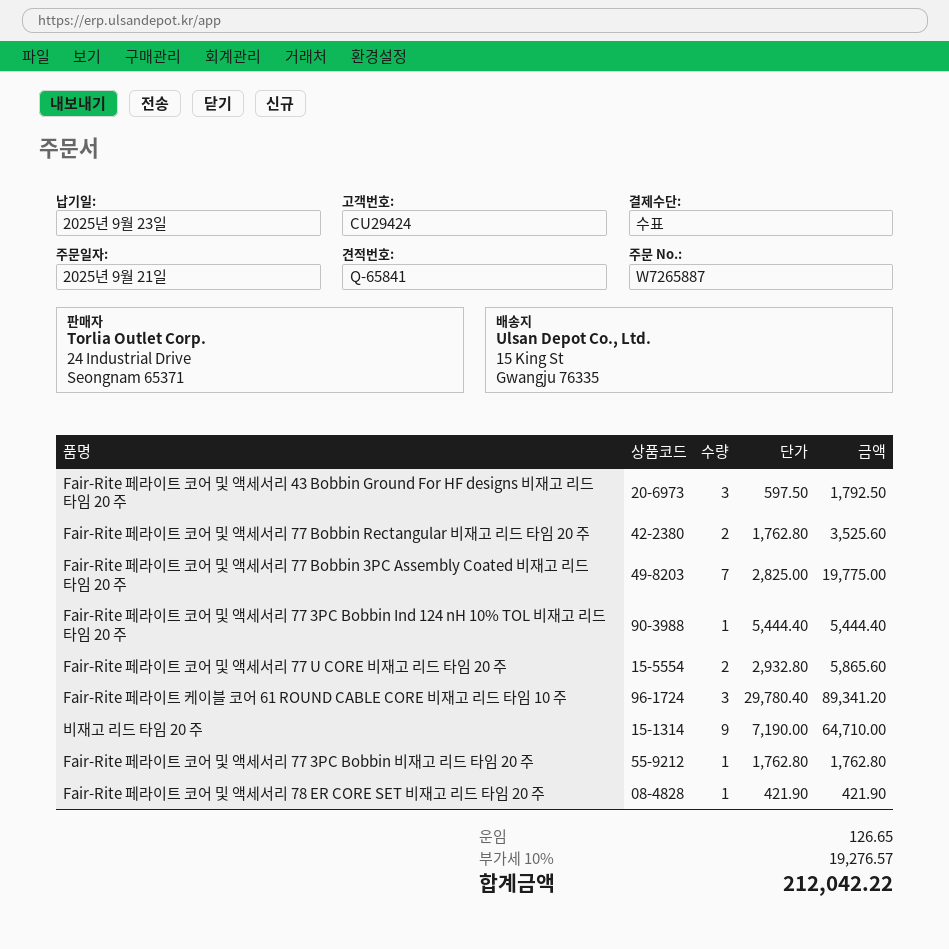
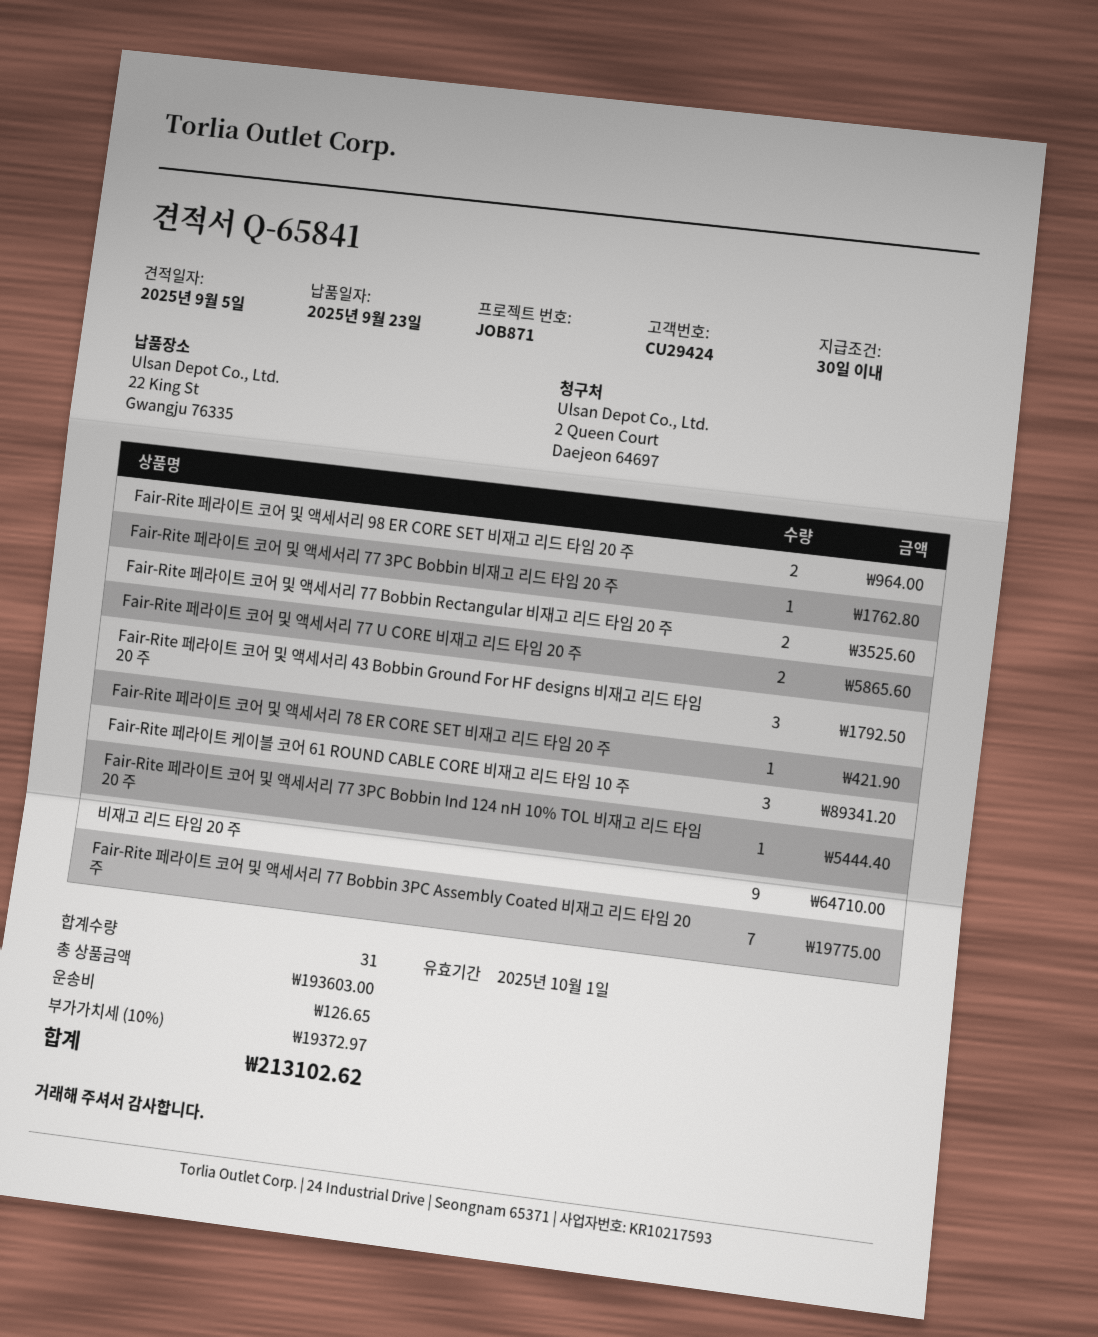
ship to: 15 King St, Gwangju 76335 -> 22 King St, Gwangju 76335
Fair-Rite 페라이트 코어 및 액세서리 98 ER CORE SET 비재고 리드 타임 20 주: none -> 2 for 964.00
tax: 10% = 19276.57 -> 10% = 19372.97
total: 212042.22 -> 213102.62

